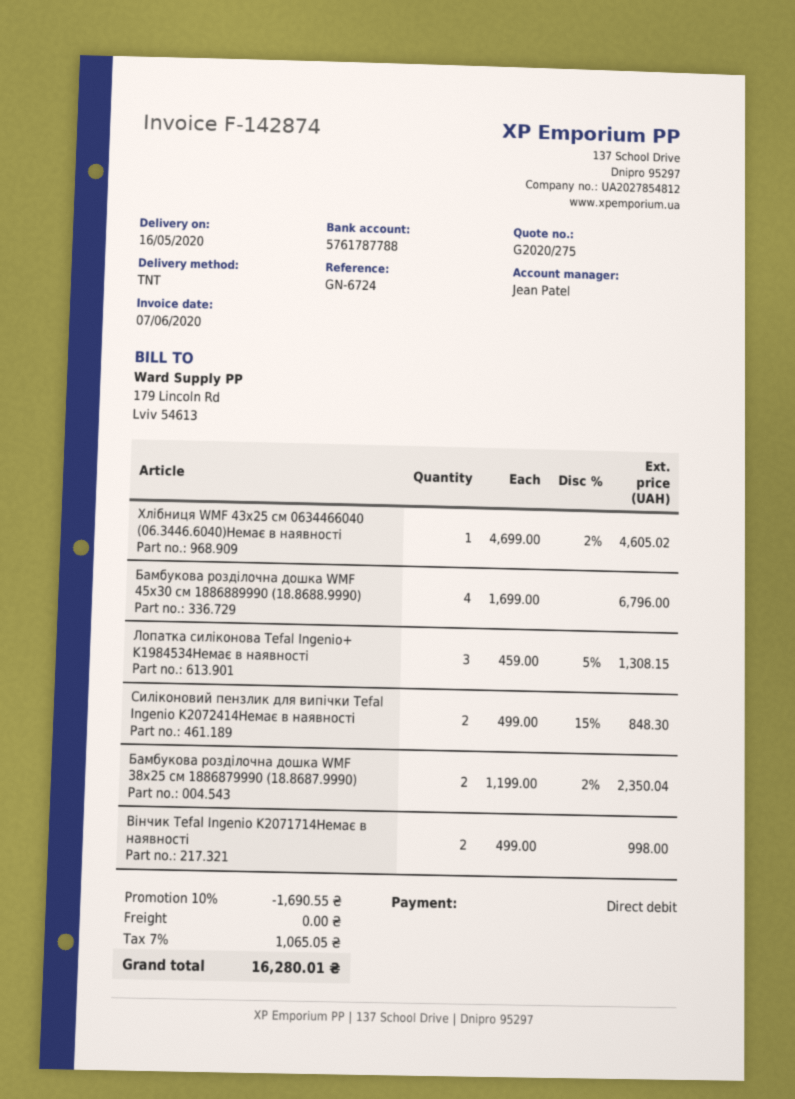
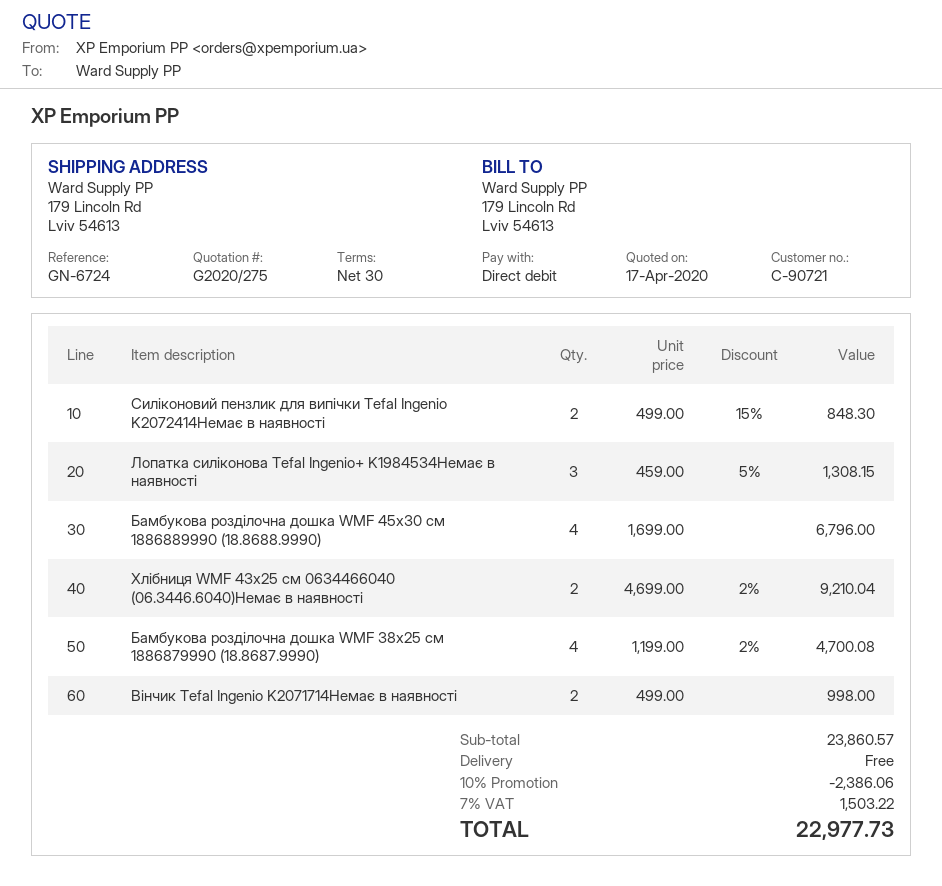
Хлібниця WMF 43х25 см 0634466040 (06.3446.6040)Немає в наявності: 1 x 4699.00 - 2% = 4605.02 -> 2 x 4699.00 - 2% = 9210.04
Бамбукова розділочна дошка WMF 38x25 см 1886879990 (18.8687.9990): 2 x 1199.00 - 2% = 2350.04 -> 4 x 1199.00 - 2% = 4700.08
discount: 10% = 1690.55 -> 10% = 2386.06
tax: 7% = 1065.05 -> 7% = 1503.22
total: 16280.01 -> 22977.73

